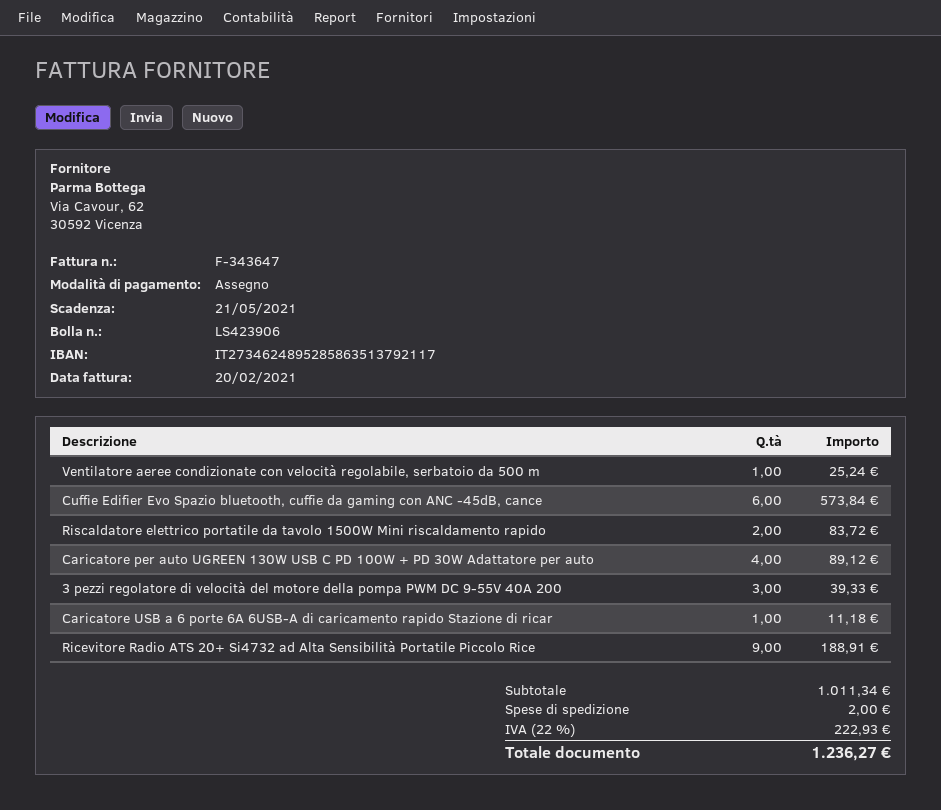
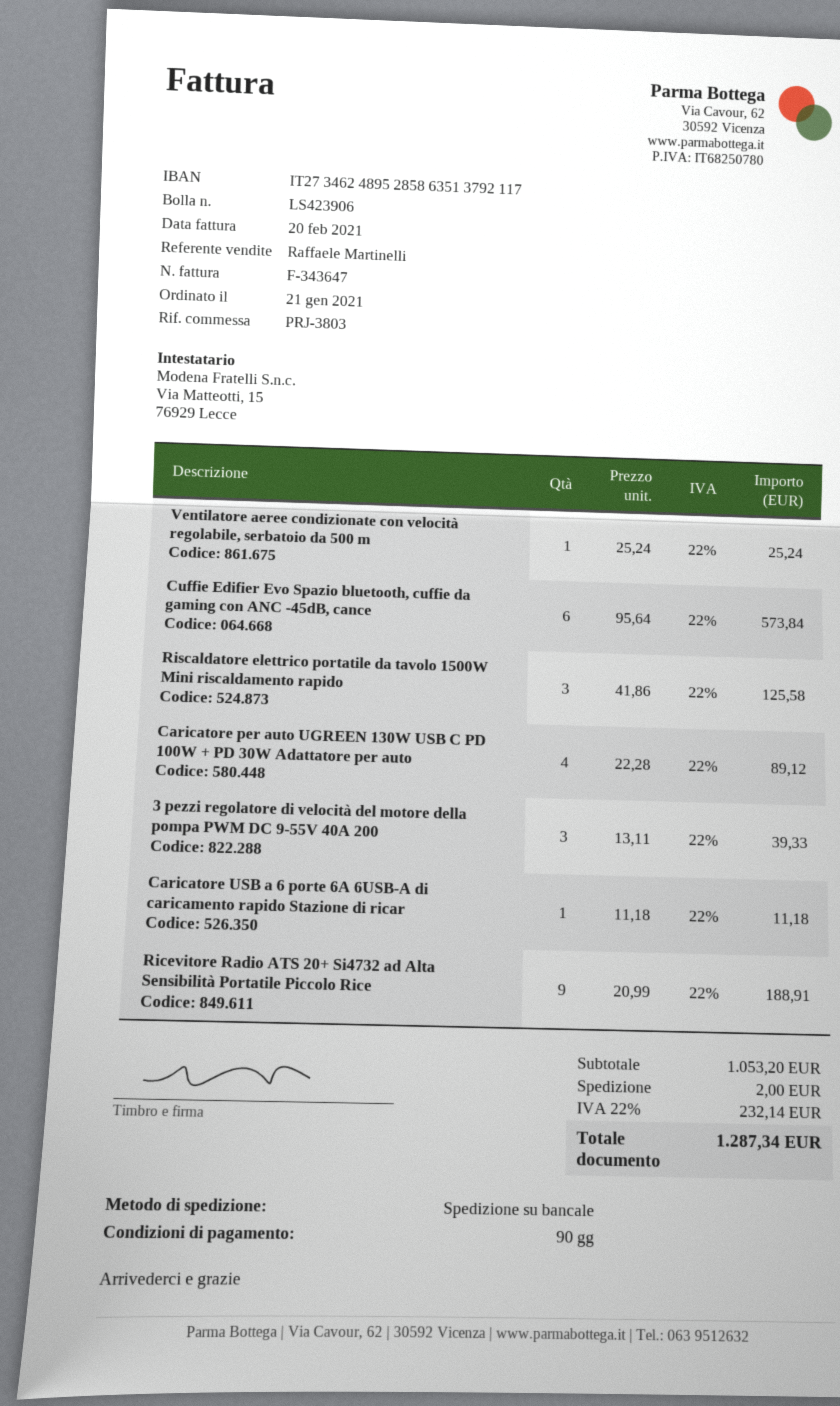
Riscaldatore elettrico portatile da tavolo 1500W Mini riscaldamento rapido: 2 for 83.72 -> 3 for 125.58
subtotal: 1011.34 -> 1053.20
tax: 22% = 222.93 -> 22% = 232.14
total: 1236.27 -> 1287.34

